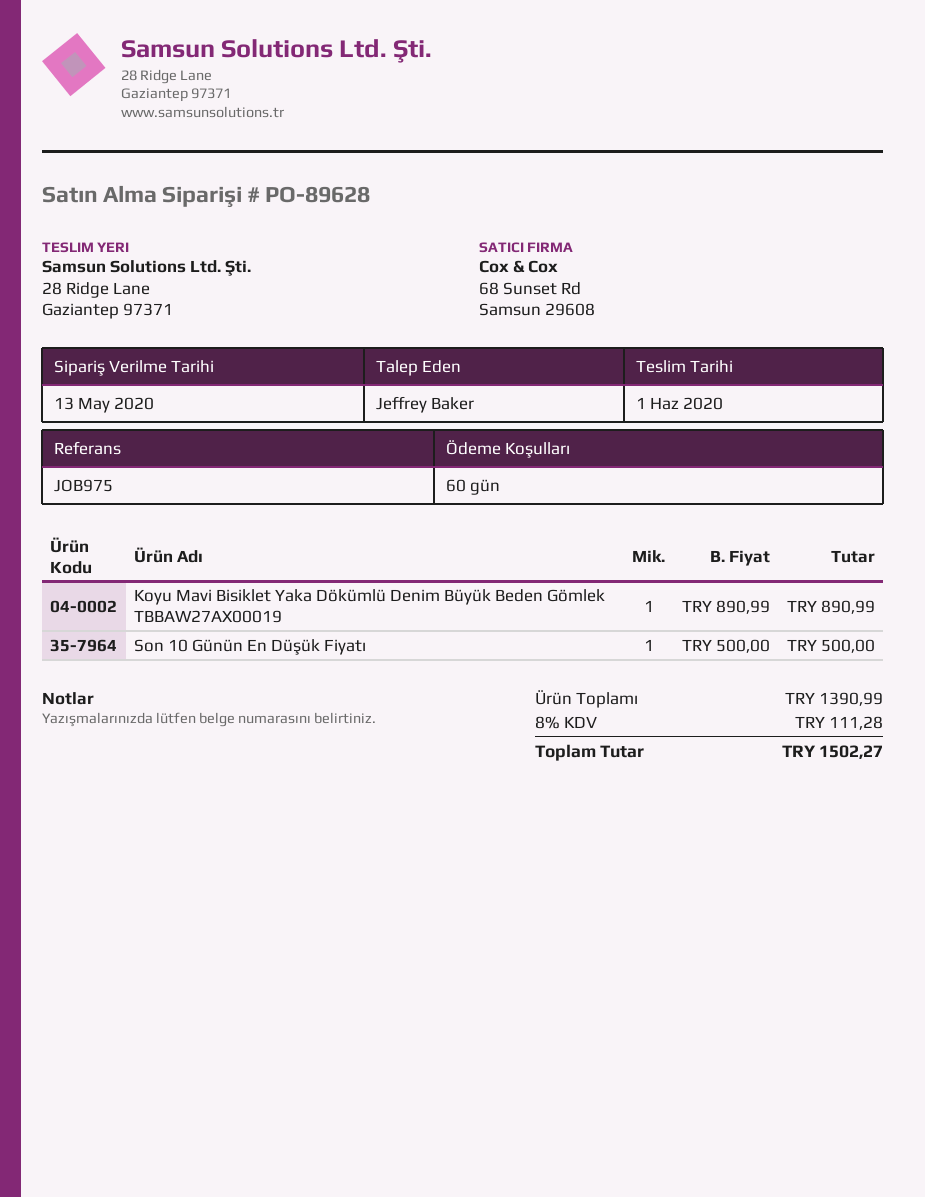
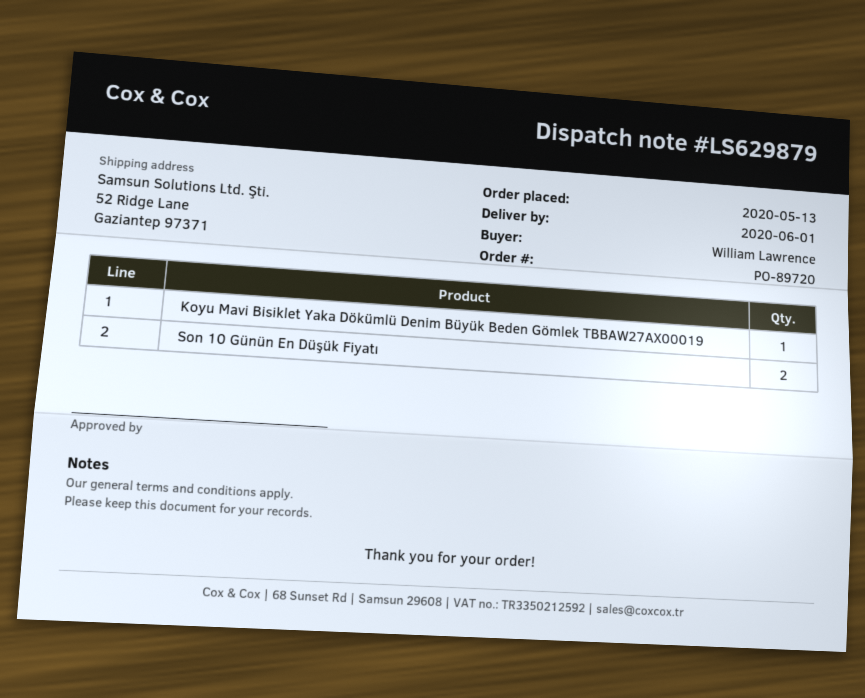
order number: PO-89628 -> PO-89720
ordered by: Jeffrey Baker -> William Lawrence
ship to: 28 Ridge Lane, Gaziantep 97371 -> 52 Ridge Lane, Gaziantep 97371
Son 10 Günün En Düşük Fiyatı: 1 -> 2

